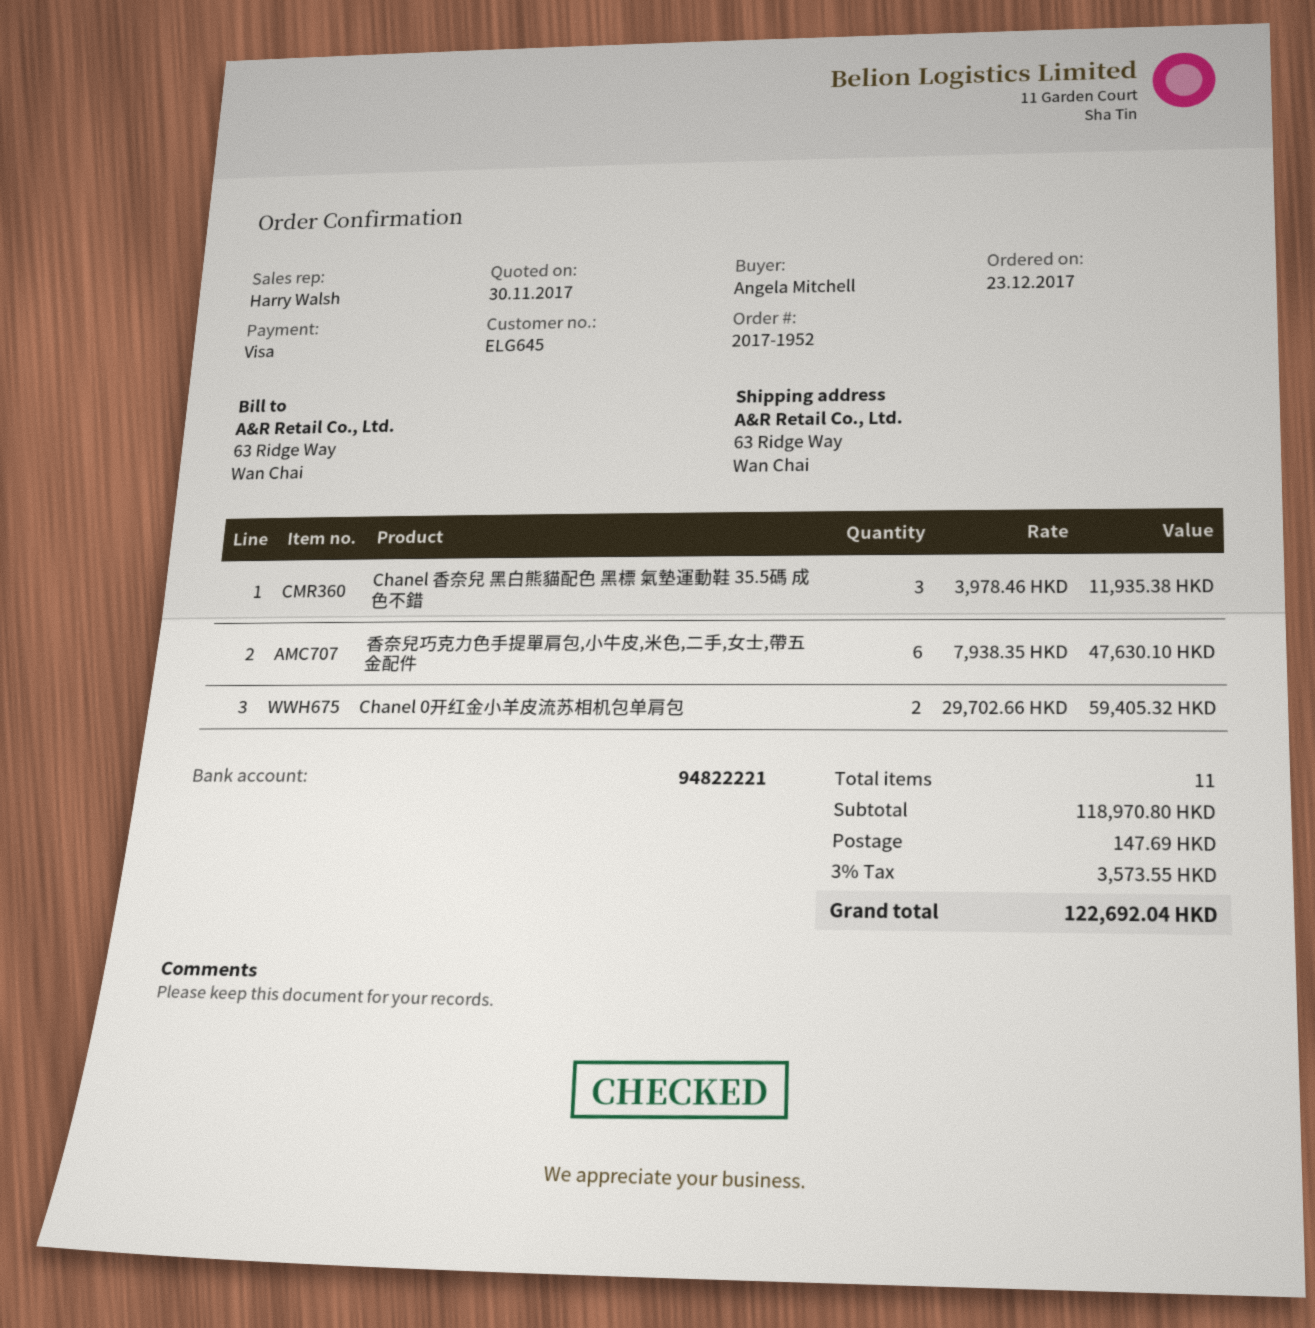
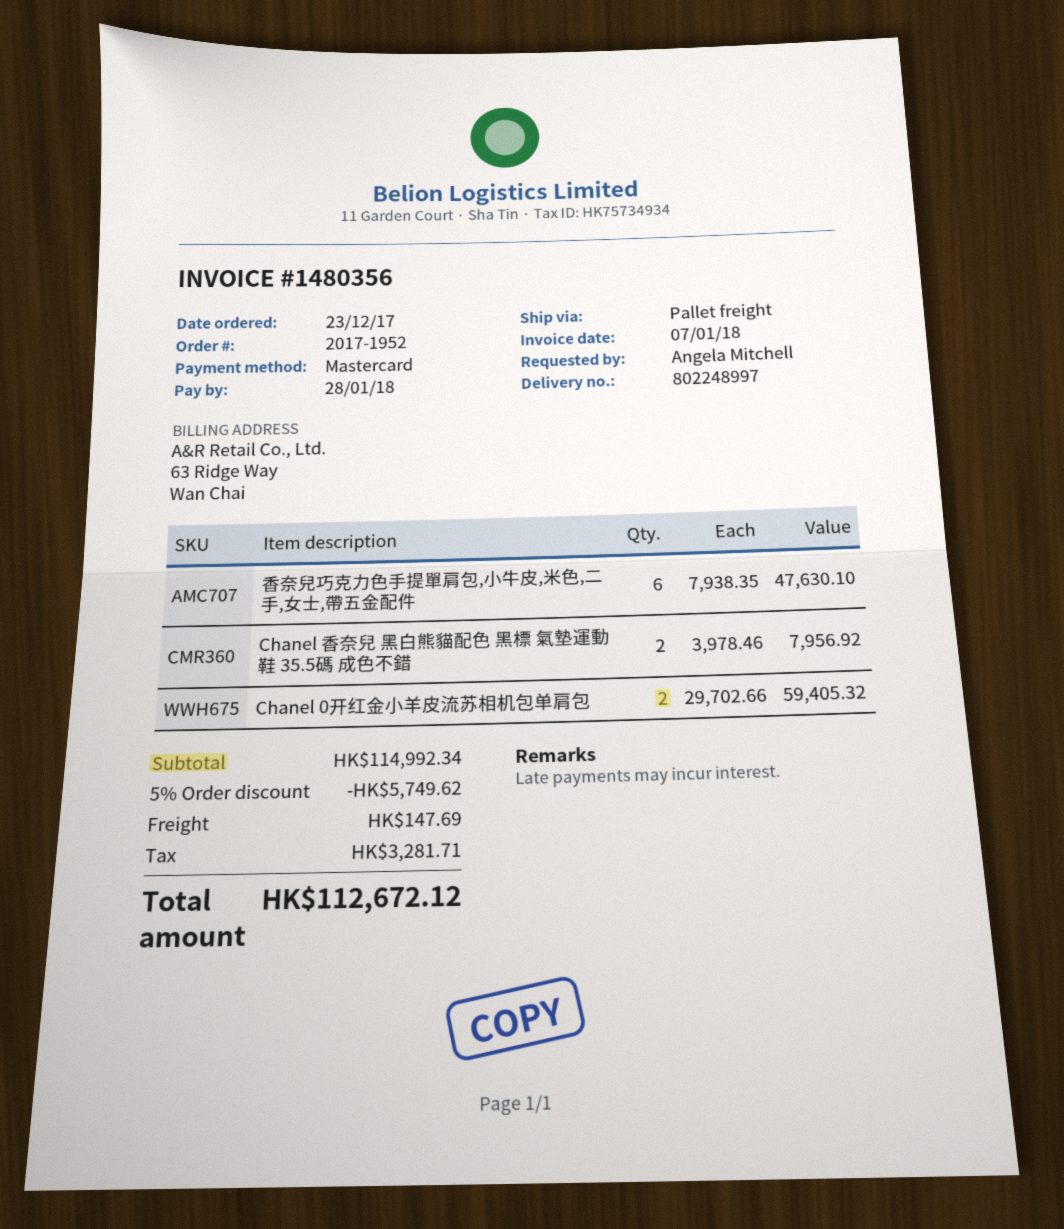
payment method: Visa -> Mastercard
Chanel 香奈兒 黑白熊貓配色 黑標 氣墊運動鞋 35.5碼 成色不錯: 3 x 3978.46 = 11935.38 -> 2 x 3978.46 = 7956.92
subtotal: 118970.80 -> 114992.34
discount: none -> 5% = 5749.62
tax: 3573.55 -> 3281.71
total: 122692.04 -> 112672.12

